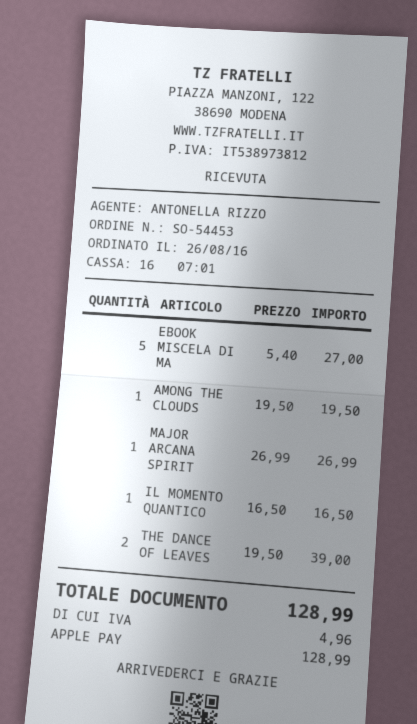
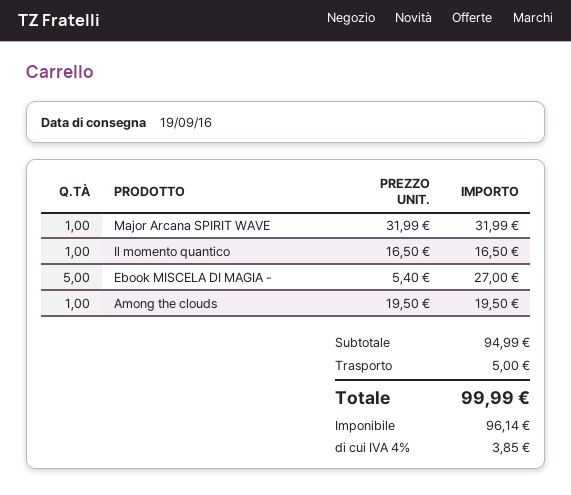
MAJOR ARCANA SPIRIT: 1 x 26.99 = 26.99 -> 1 x 31.99 = 31.99
THE DANCE OF LEAVES: 2 x 19.50 = 39.00 -> none
shipping: none -> 5.00
tax: 4.96 -> 3.85
total: 128.99 -> 99.99

